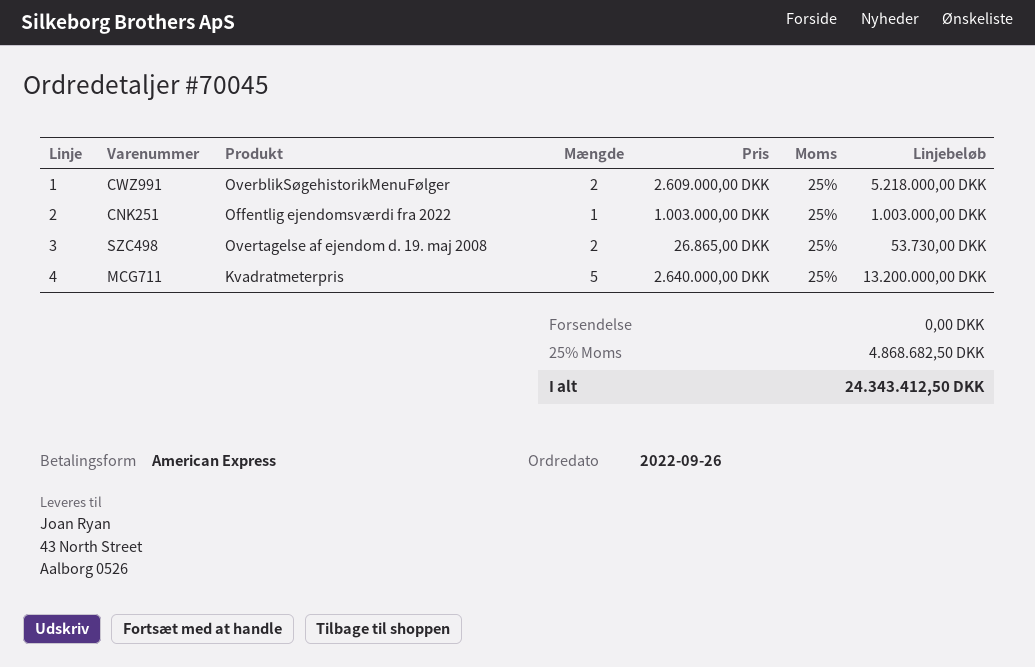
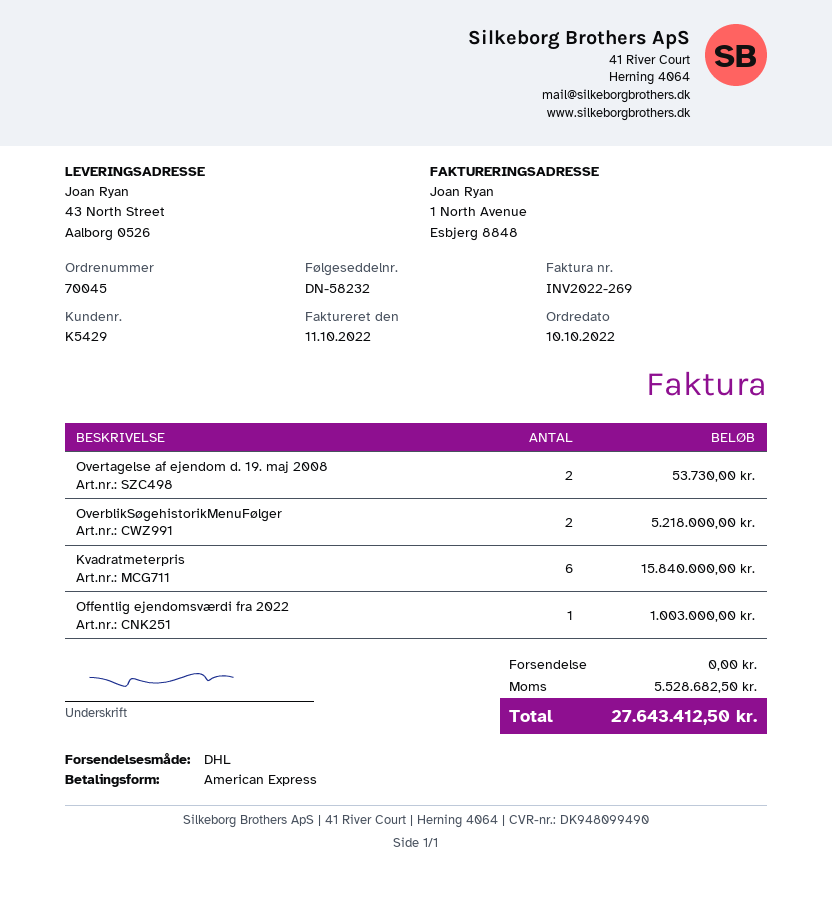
order date: 2022-09-26 -> 2022-10-10
Kvadratmeterpris: 5 for 13200000.00 -> 6 for 15840000.00
tax: 4868682.50 -> 5528682.50
total: 24343412.50 -> 27643412.50

